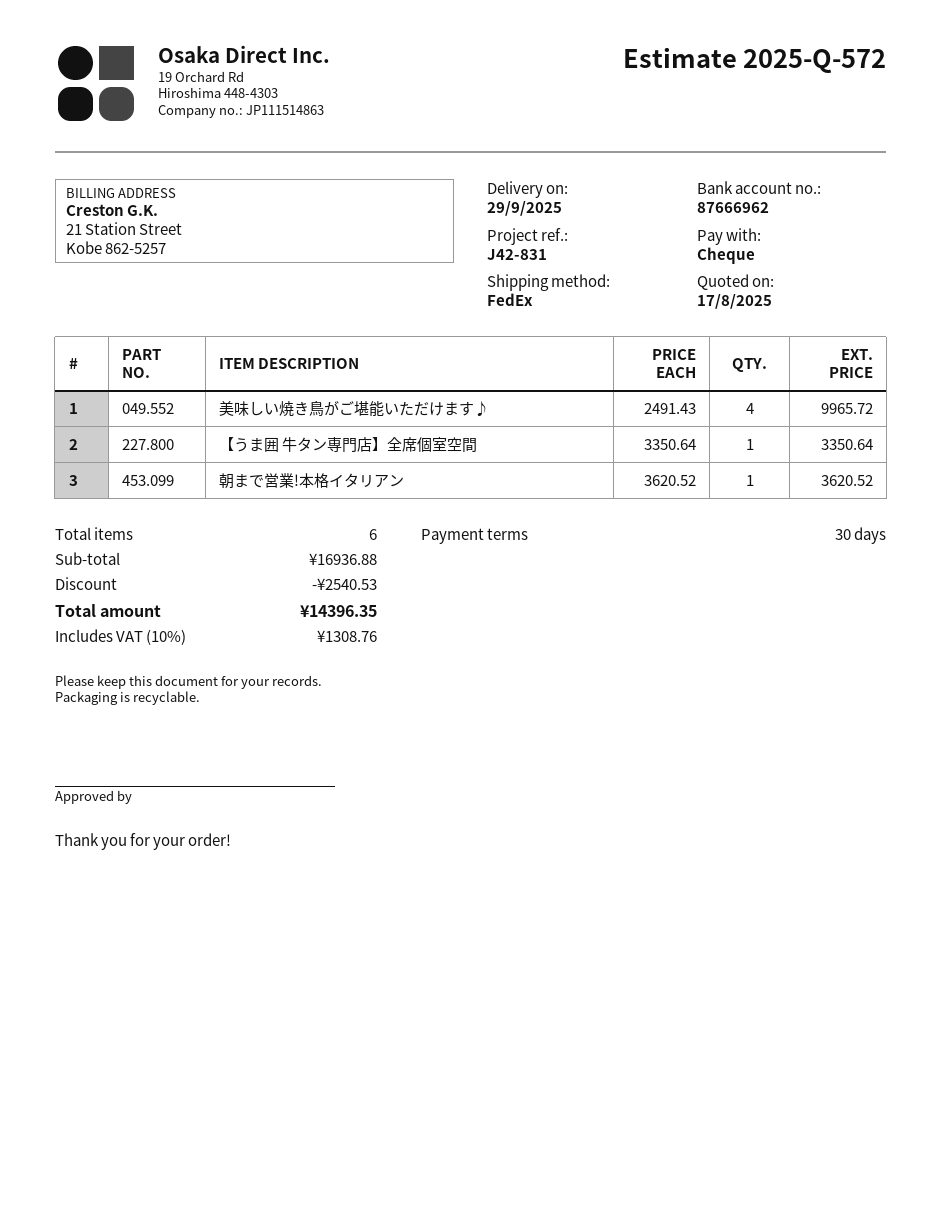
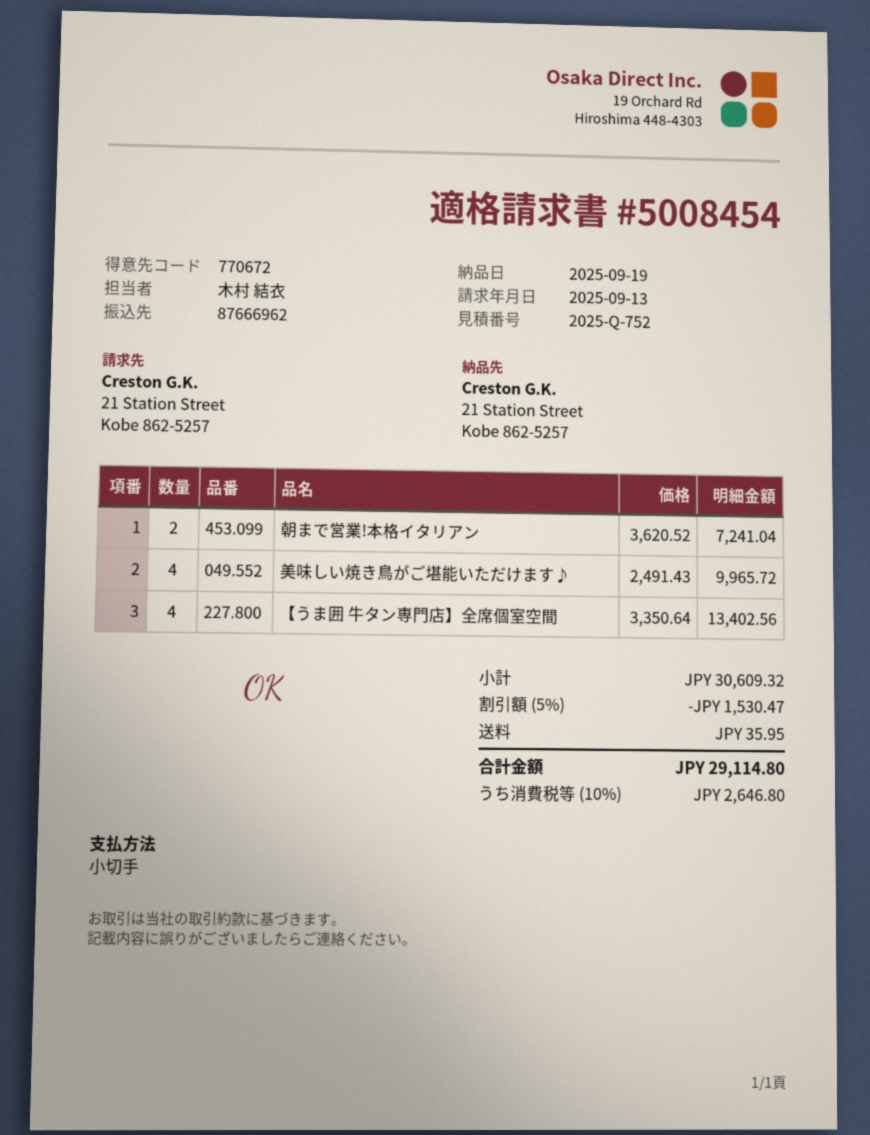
quote number: 2025-Q-572 -> 2025-Q-752
delivery date: 2025-09-29 -> 2025-09-19
【うま囲 牛タン専門店】全席個室空間: 1 x 3350.64 = 3350.64 -> 4 x 3350.64 = 13402.56
朝まで営業!本格イタリアン: 1 x 3620.52 = 3620.52 -> 2 x 3620.52 = 7241.04
subtotal: 16936.88 -> 30609.32
discount: 2540.53 -> 1530.47
shipping: none -> 35.95
tax: 10% = 1308.76 -> 10% = 2646.80
total: 14396.35 -> 29114.80

